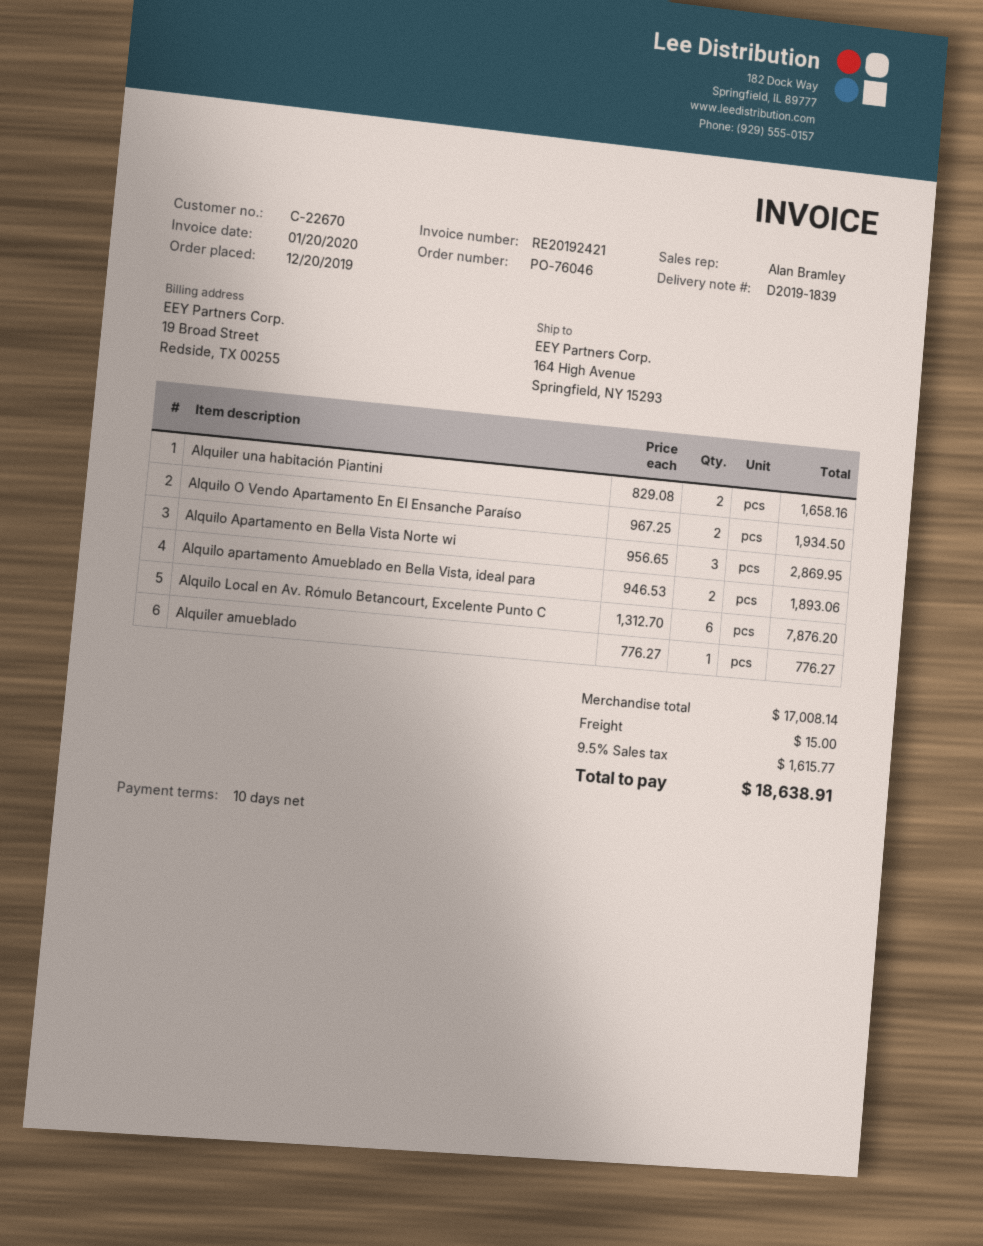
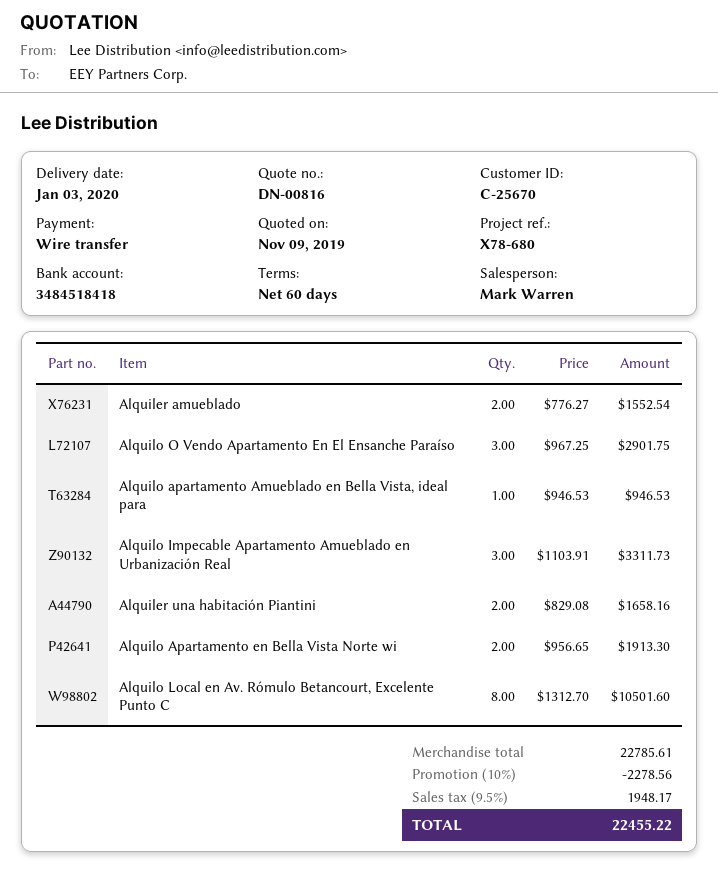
payment terms: 10 days -> 60 days
customer number: C-22670 -> C-25670
sales rep: Alan Bramley -> Mark Warren
Alquilo O Vendo Apartamento En El Ensanche Paraíso: 2 x 967.25 = 1934.50 -> 3 x 967.25 = 2901.75
Alquilo Apartamento en Bella Vista Norte wi: 3 x 956.65 = 2869.95 -> 2 x 956.65 = 1913.30
Alquilo apartamento Amueblado en Bella Vista, ideal para: 2 x 946.53 = 1893.06 -> 1 x 946.53 = 946.53
Alquilo Local en Av. Rómulo Betancourt, Excelente Punto C: 6 x 1312.70 = 7876.20 -> 8 x 1312.70 = 10501.60
Alquiler amueblado: 1 x 776.27 = 776.27 -> 2 x 776.27 = 1552.54
Alquilo Impecable Apartamento Amueblado en Urbanización Real: none -> 3 x 1103.91 = 3311.73
subtotal: 17008.14 -> 22785.61
discount: none -> 10% = 2278.56
shipping: 15.00 -> none
tax: 9.5% = 1615.77 -> 9.5% = 1948.17
total: 18638.91 -> 22455.22

